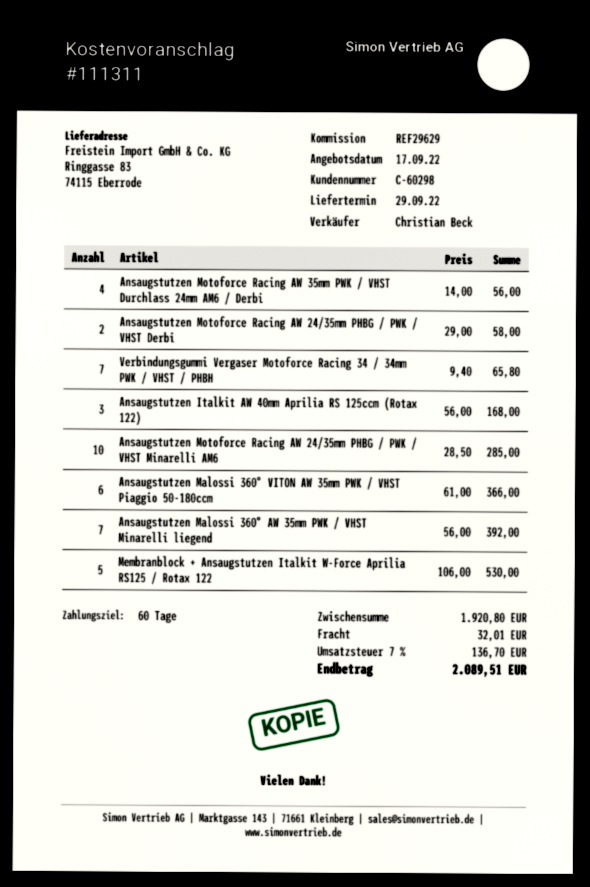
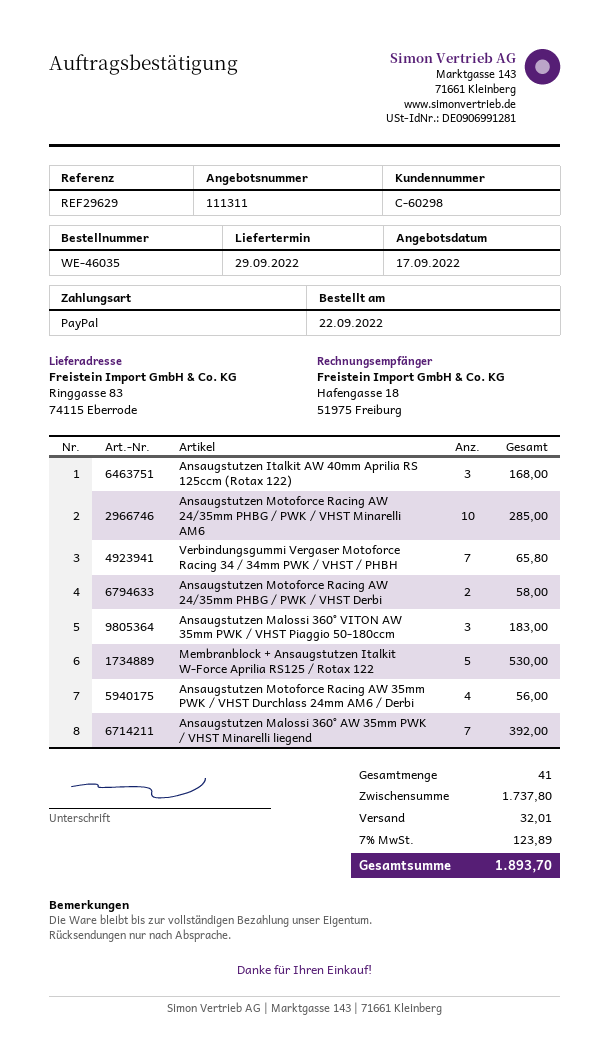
Ansaugstutzen Malossi 360° VITON AW 35mm PWK / VHST Piaggio 50-180ccm: 6 for 366.00 -> 3 for 183.00
subtotal: 1920.80 -> 1737.80
tax: 7% = 136.70 -> 7% = 123.89
total: 2089.51 -> 1893.70

